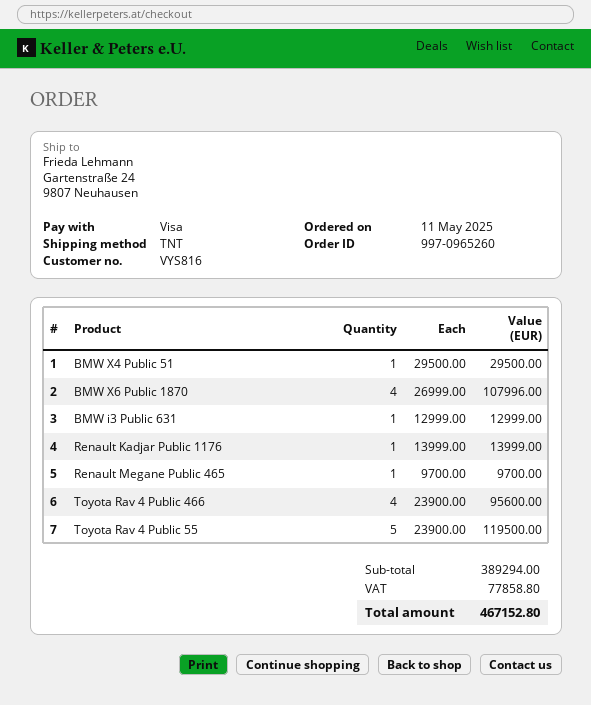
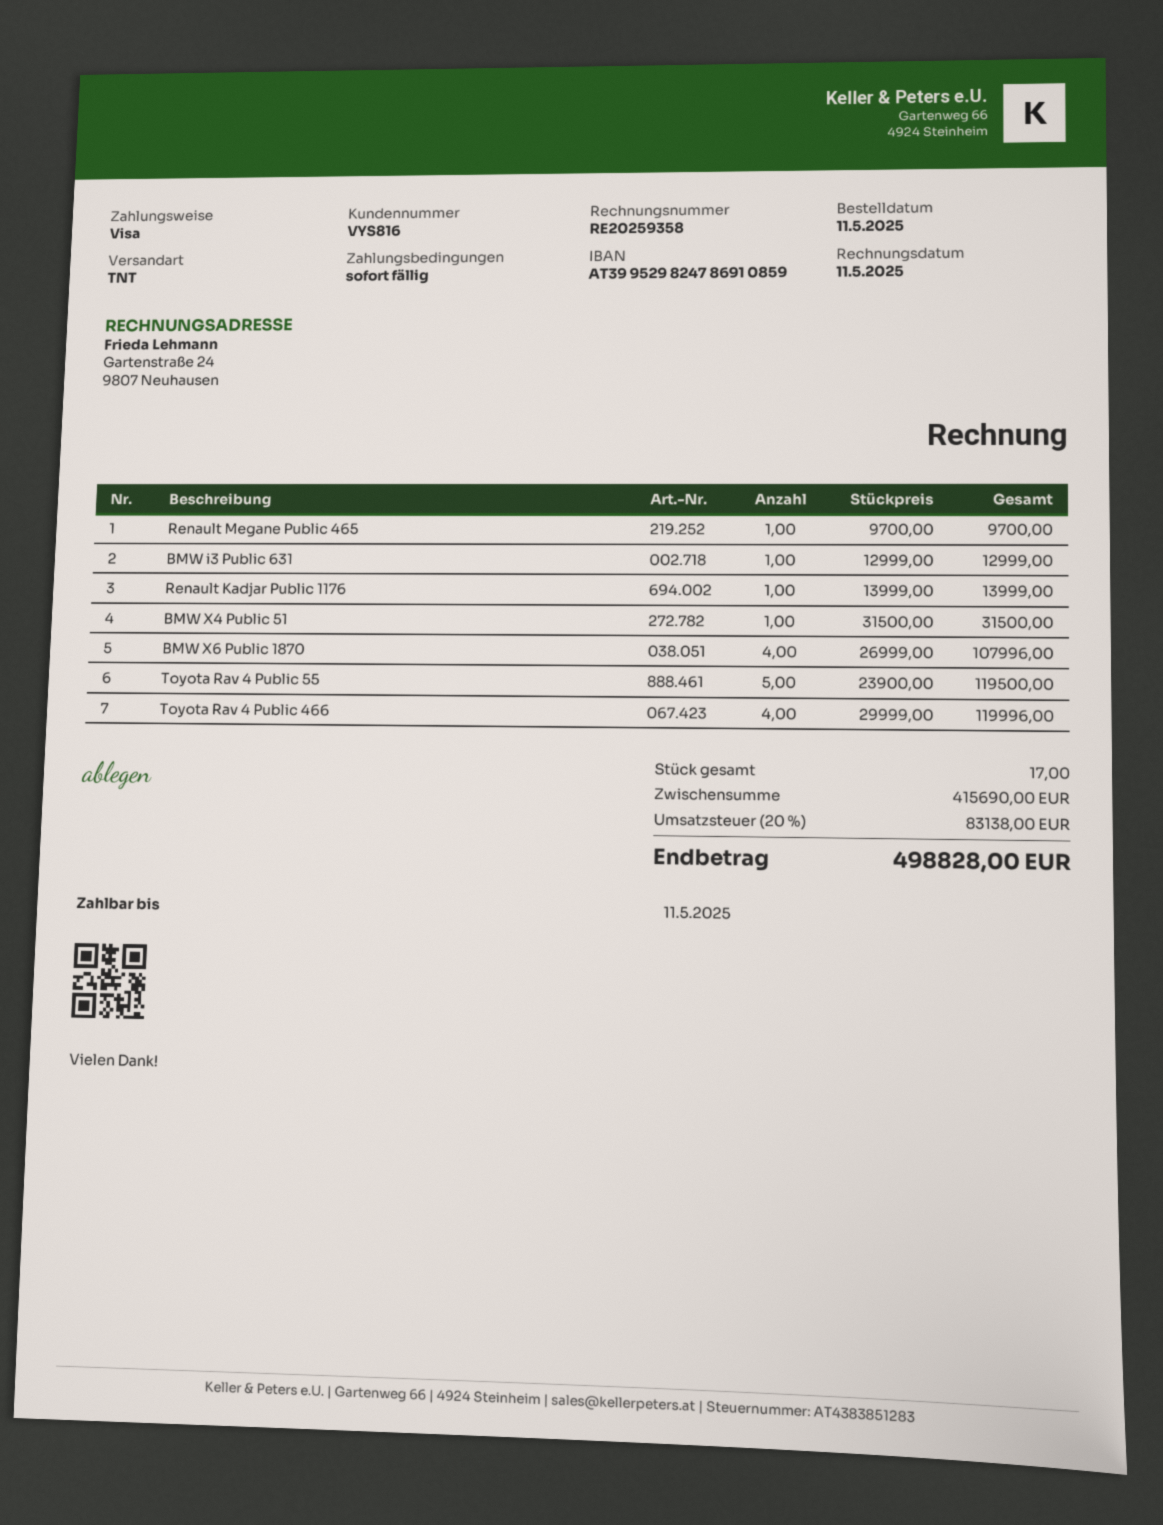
BMW X4 Public 51: 1 x 29500.00 = 29500.00 -> 1 x 31500.00 = 31500.00
Toyota Rav 4 Public 466: 4 x 23900.00 = 95600.00 -> 4 x 29999.00 = 119996.00
subtotal: 389294.00 -> 415690.00
tax: 77858.80 -> 83138.00
total: 467152.80 -> 498828.00

